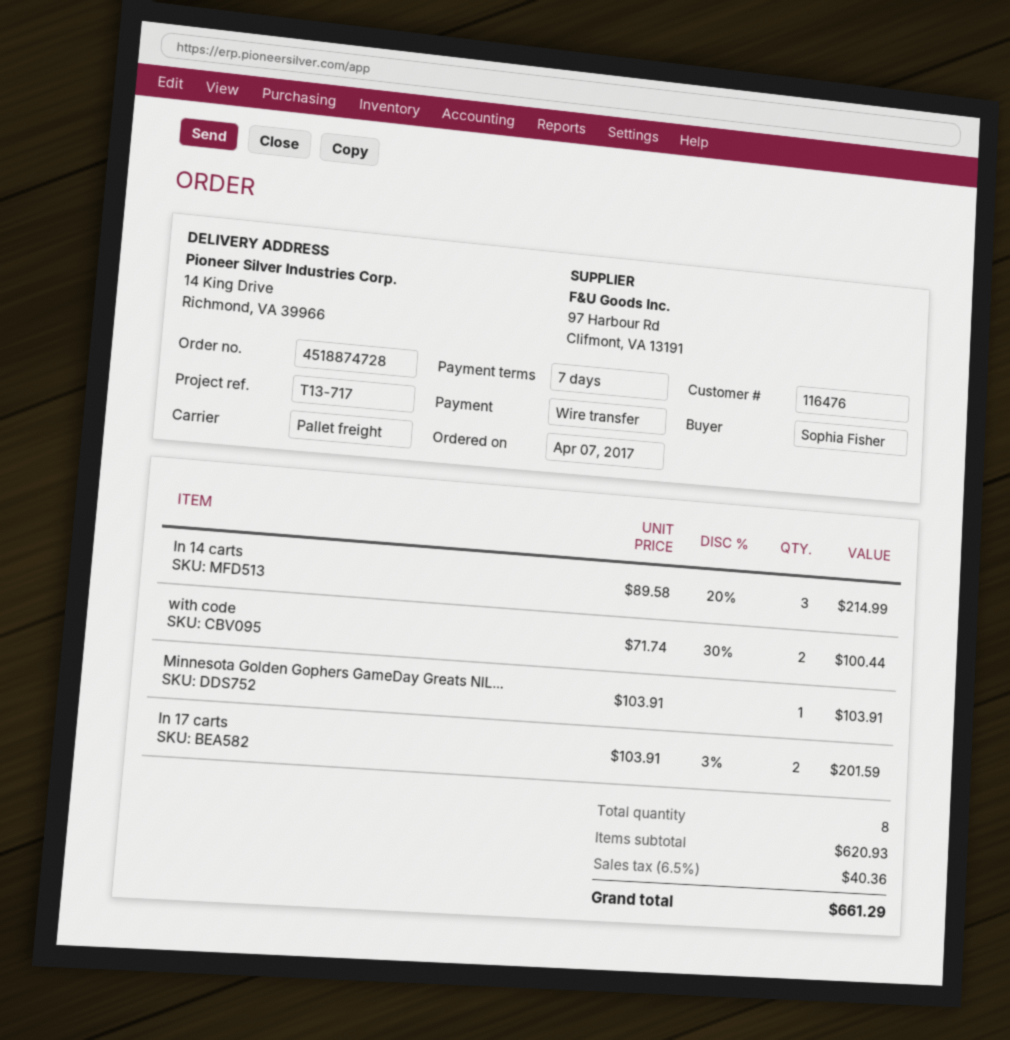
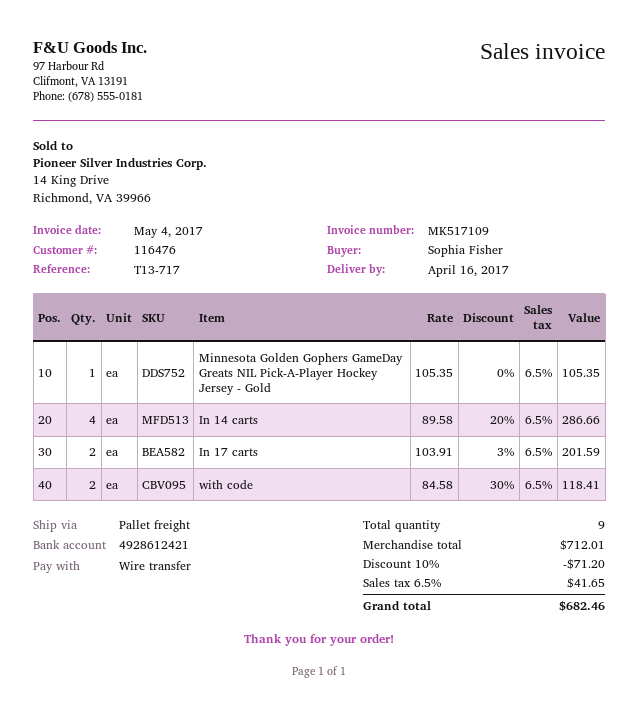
In 14 carts: 3 x 89.58 - 20% = 214.99 -> 4 x 89.58 - 20% = 286.66
with code: 2 x 71.74 - 30% = 100.44 -> 2 x 84.58 - 30% = 118.41
Minnesota Golden Gophers GameDay Greats NIL...: 1 x 103.91 = 103.91 -> 1 x 105.35 = 105.35
total quantity: 8 -> 9
subtotal: 620.93 -> 712.01
discount: none -> 10% = 71.20
tax: 6.5% = 40.36 -> 6.5% = 41.65
total: 661.29 -> 682.46

